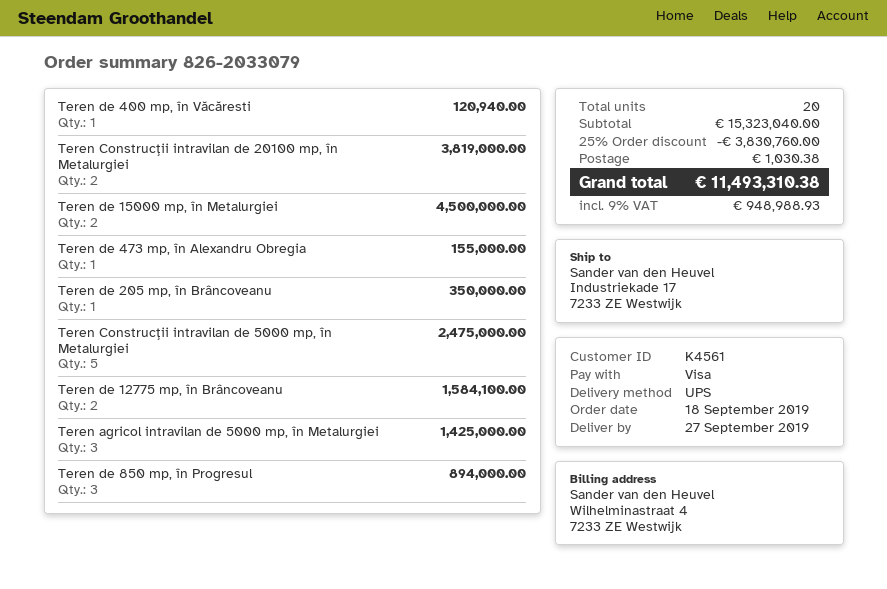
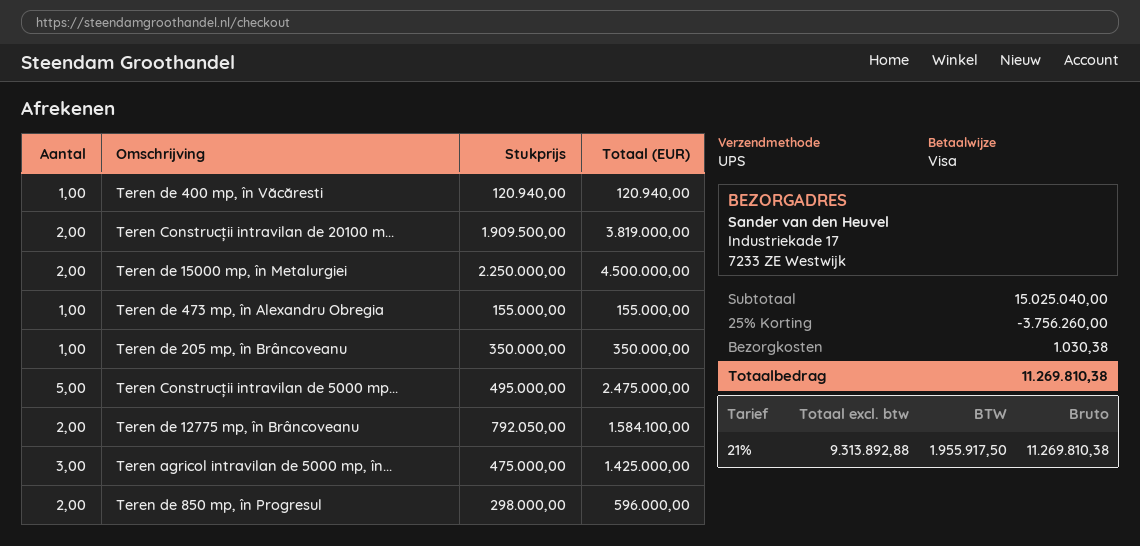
Teren de 850 mp, în Progresul: 3 for 894000.00 -> 2 for 596000.00
subtotal: 15323040.00 -> 15025040.00
discount: 25% = 3830760.00 -> 25% = 3756260.00
tax: 9% = 948988.93 -> 21% = 1955917.50
total: 11493310.38 -> 11269810.38

